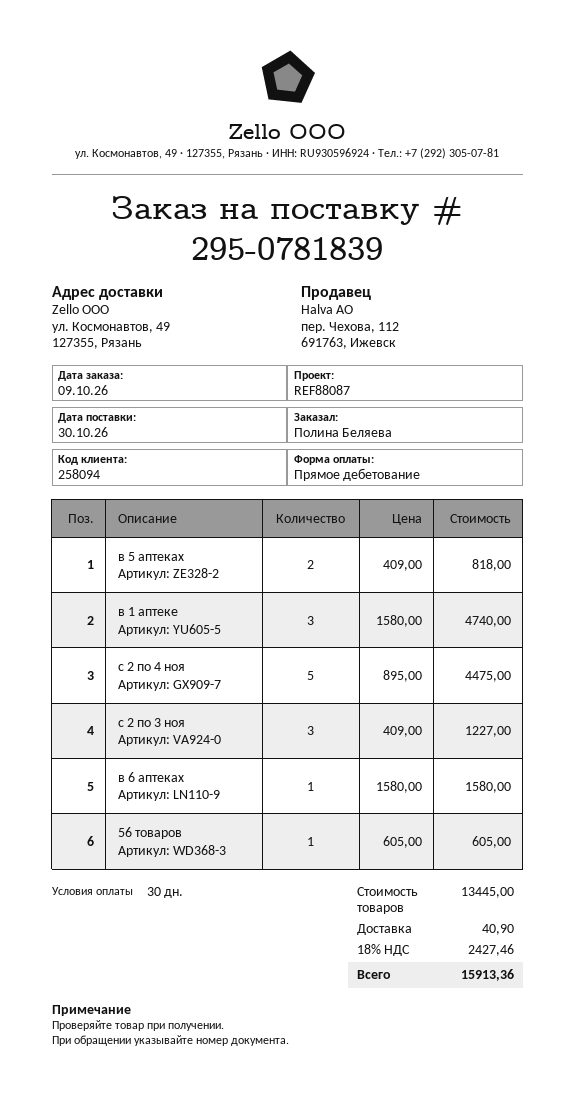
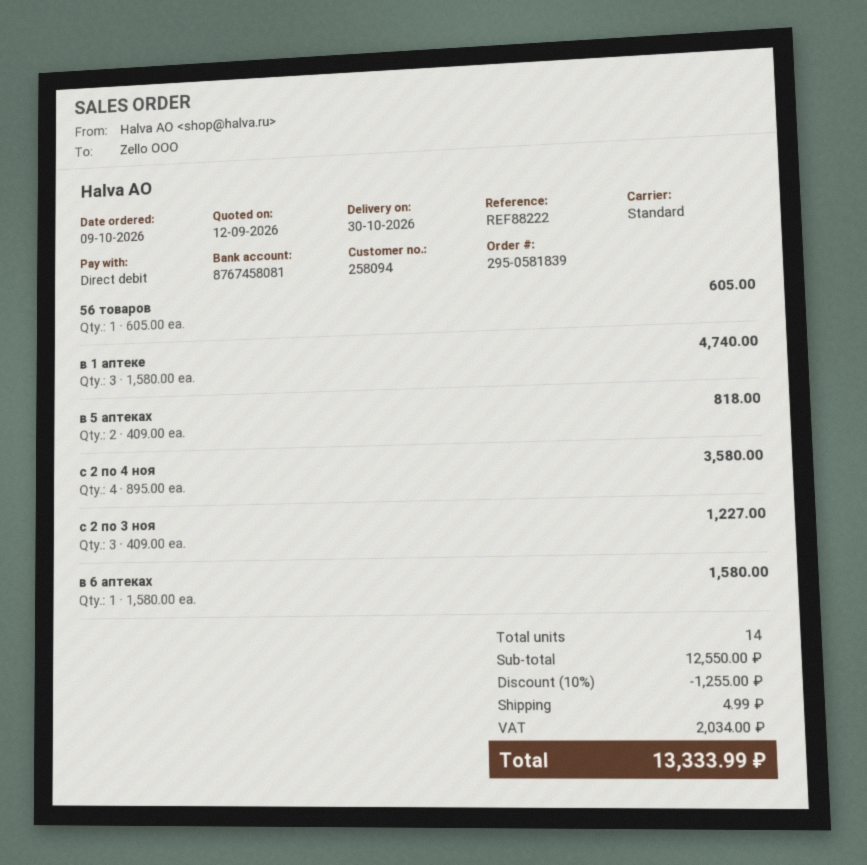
order number: 295-0781839 -> 295-0581839
reference: REF88087 -> REF88222
с 2 по 4 ноя: 5 x 895.00 = 4475.00 -> 4 x 895.00 = 3580.00
subtotal: 13445.00 -> 12550.00
discount: none -> 10% = 1255.00
shipping: 40.90 -> 4.99
tax: 2427.46 -> 2034.00
total: 15913.36 -> 13333.99

